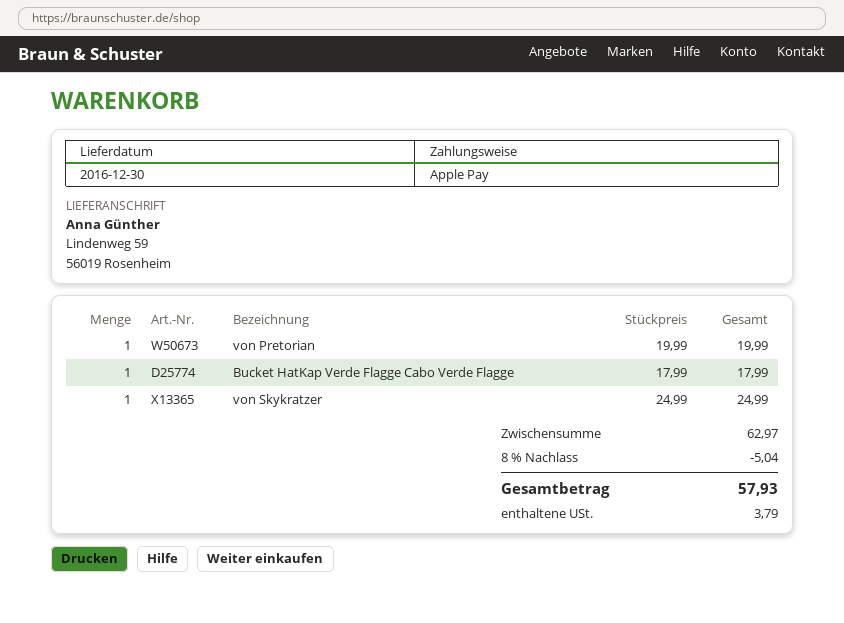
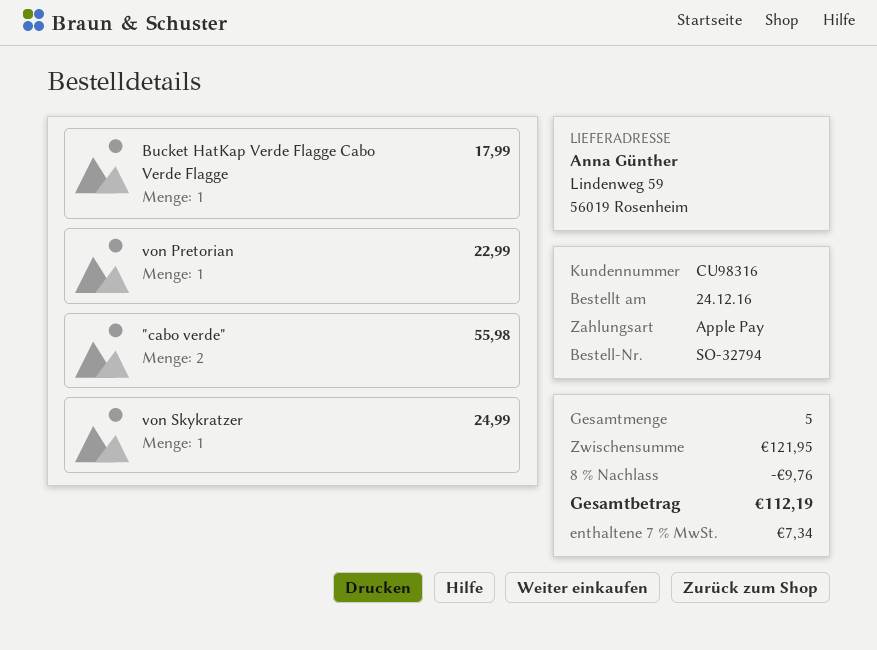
von Pretorian: 1 for 19.99 -> 1 for 22.99
"cabo verde": none -> 2 for 55.98
subtotal: 62.97 -> 121.95
discount: 8% = 5.04 -> 8% = 9.76
tax: 3.79 -> 7.34
total: 57.93 -> 112.19

